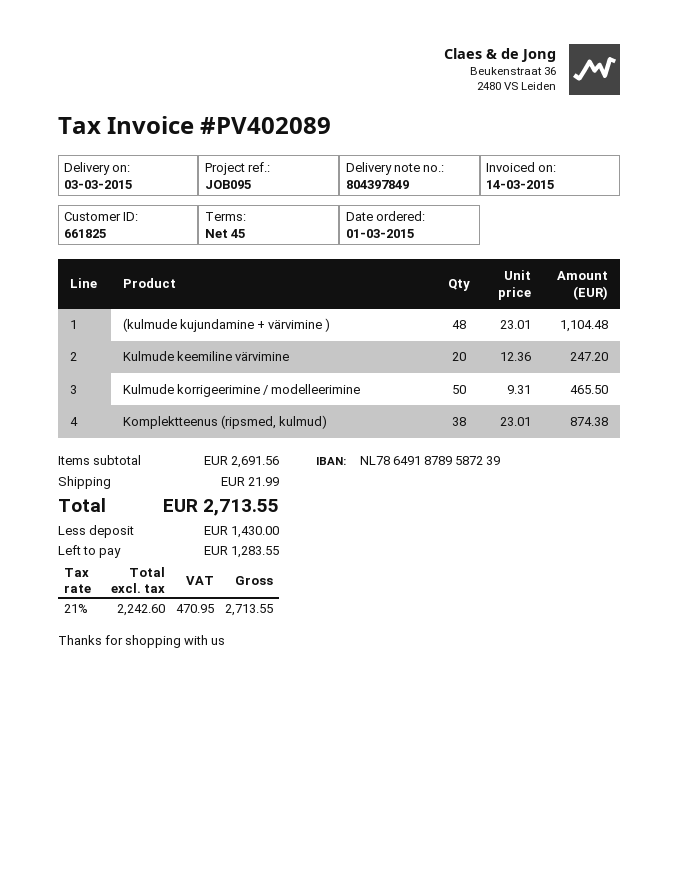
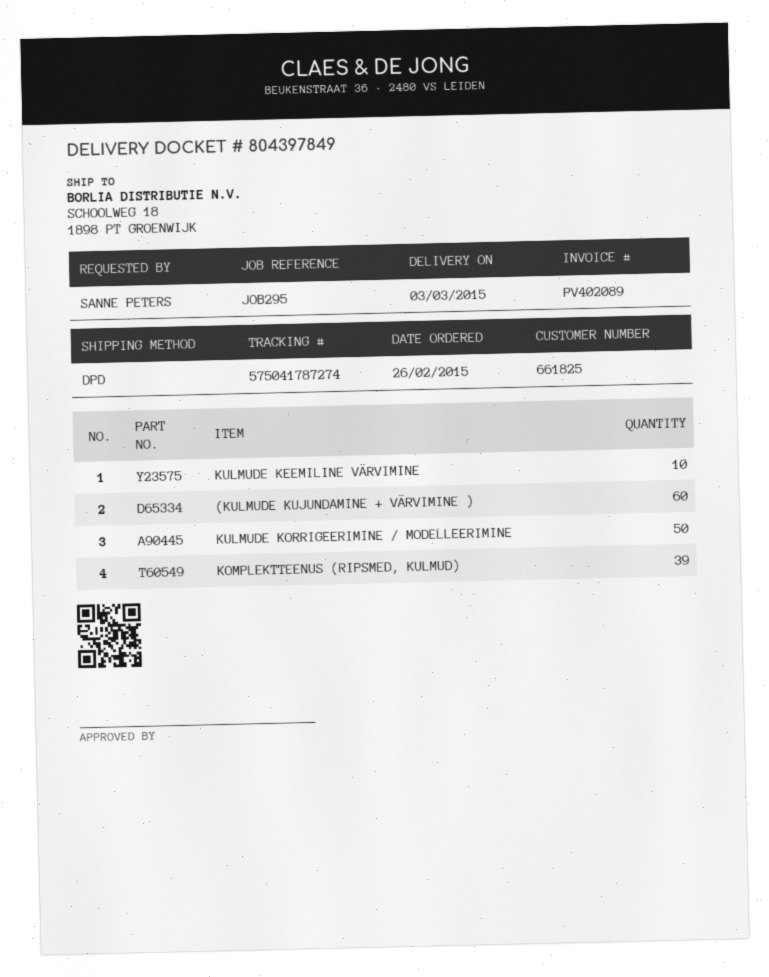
order date: 2015-03-01 -> 2015-02-26
reference: JOB095 -> JOB295
(kulmude kujundamine + värvimine ): 48 -> 60
Kulmude keemiline värvimine: 20 -> 10
Komplektteenus (ripsmed, kulmud): 38 -> 39

